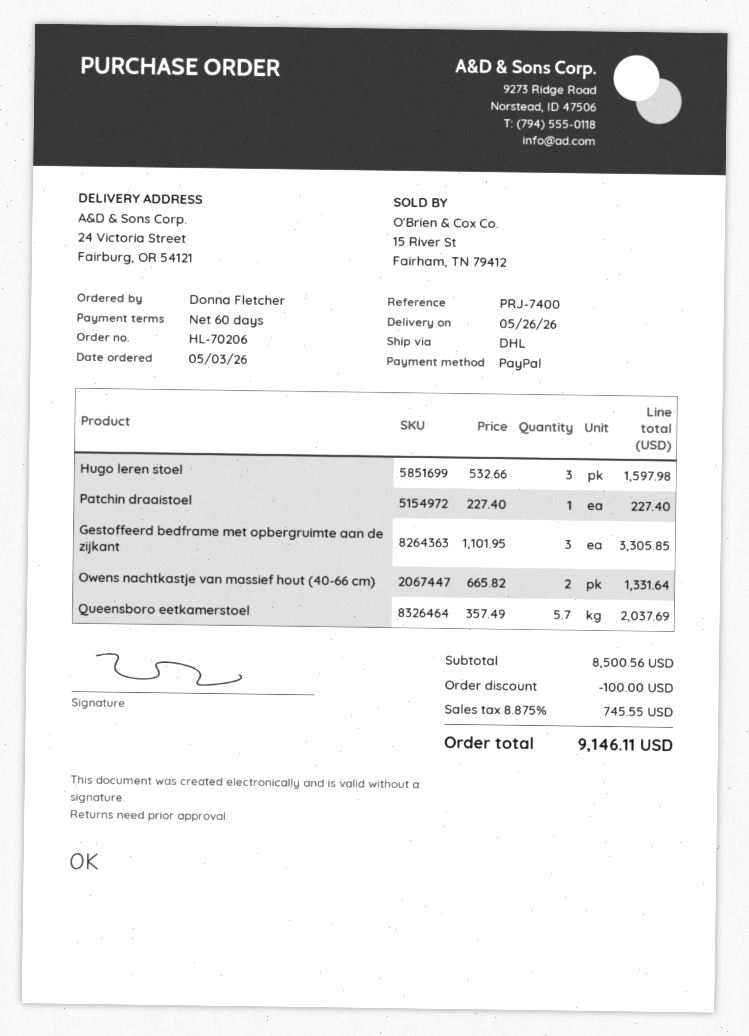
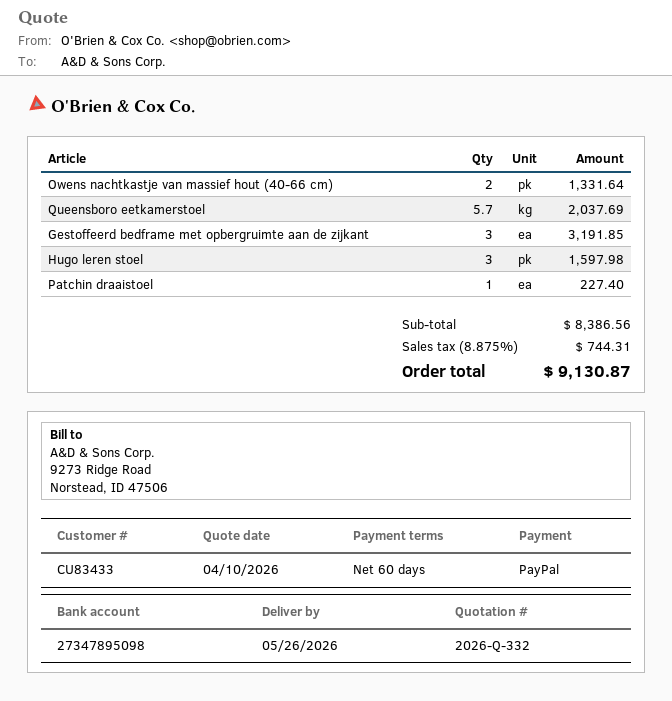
Gestoffeerd bedframe met opbergruimte aan de zijkant: 3 for 3305.85 -> 3 for 3191.85
subtotal: 8500.56 -> 8386.56
discount: 100.00 -> none
tax: 8.875% = 745.55 -> 8.875% = 744.31
total: 9146.11 -> 9130.87

